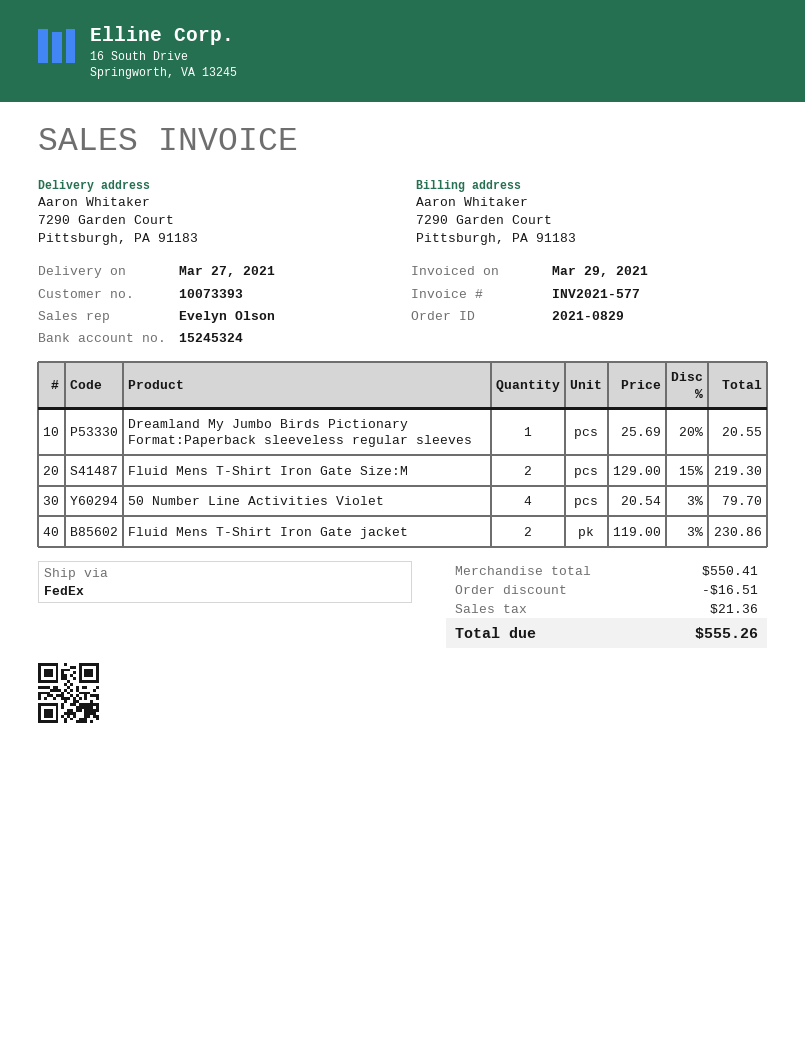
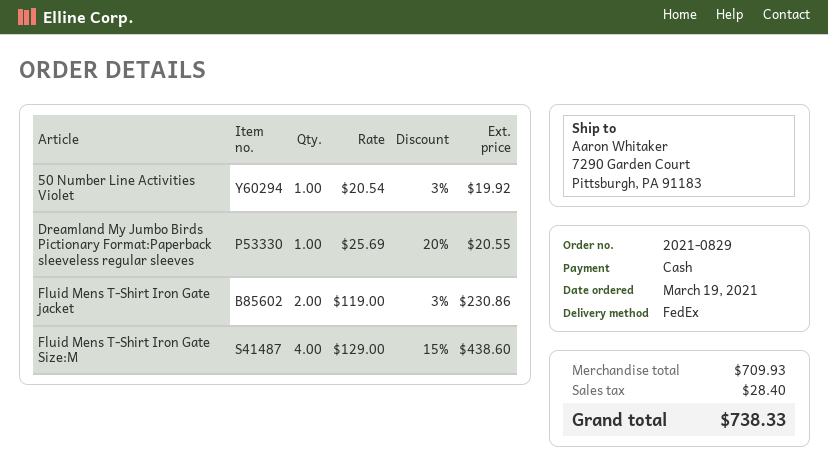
Fluid Mens T-Shirt Iron Gate Size:M: 2 x 129.00 - 15% = 219.30 -> 4 x 129.00 - 15% = 438.60
50 Number Line Activities Violet: 4 x 20.54 - 3% = 79.70 -> 1 x 20.54 - 3% = 19.92
subtotal: 550.41 -> 709.93
discount: 16.51 -> none
tax: 21.36 -> 28.40
total: 555.26 -> 738.33

